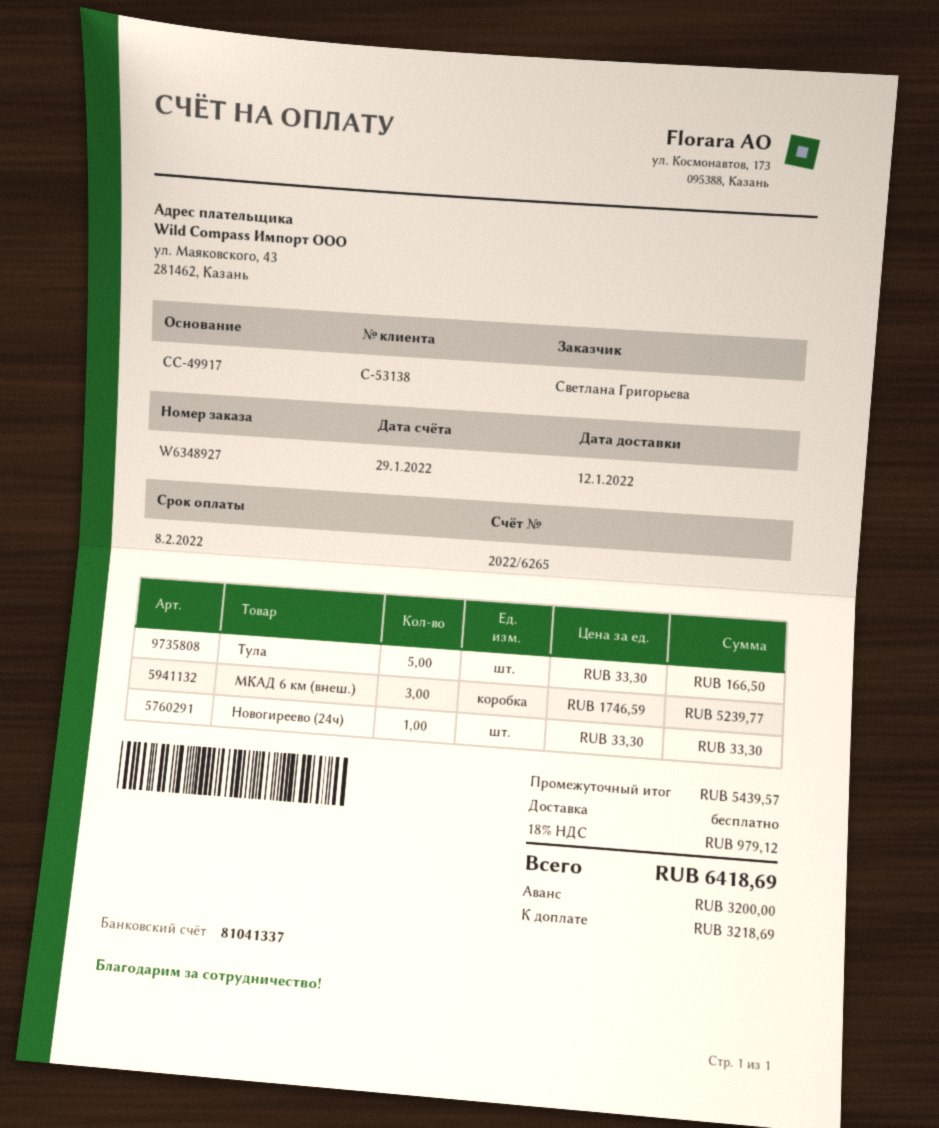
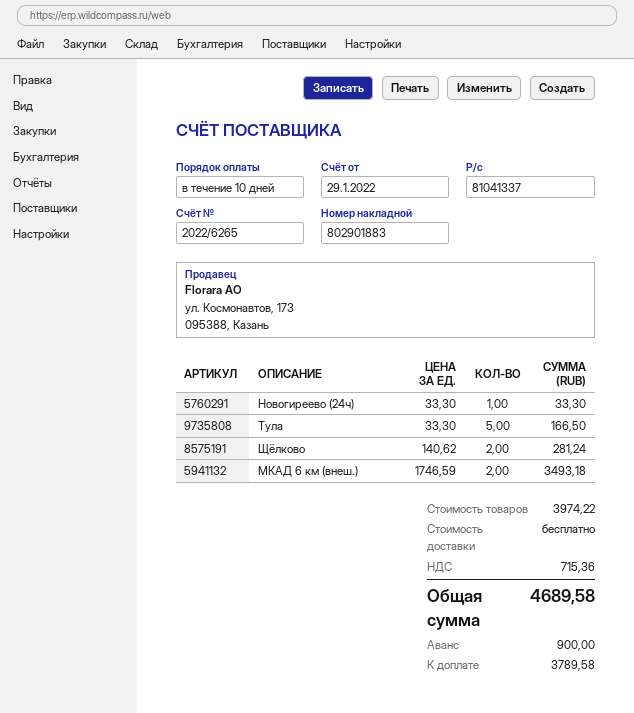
МКАД 6 км (внеш.): 3 x 1746.59 = 5239.77 -> 2 x 1746.59 = 3493.18
Щёлково: none -> 2 x 140.62 = 281.24
subtotal: 5439.57 -> 3974.22
tax: 979.12 -> 715.36
total: 6418.69 -> 4689.58
deposit: 3200.00 -> 900.00
balance: 3218.69 -> 3789.58

